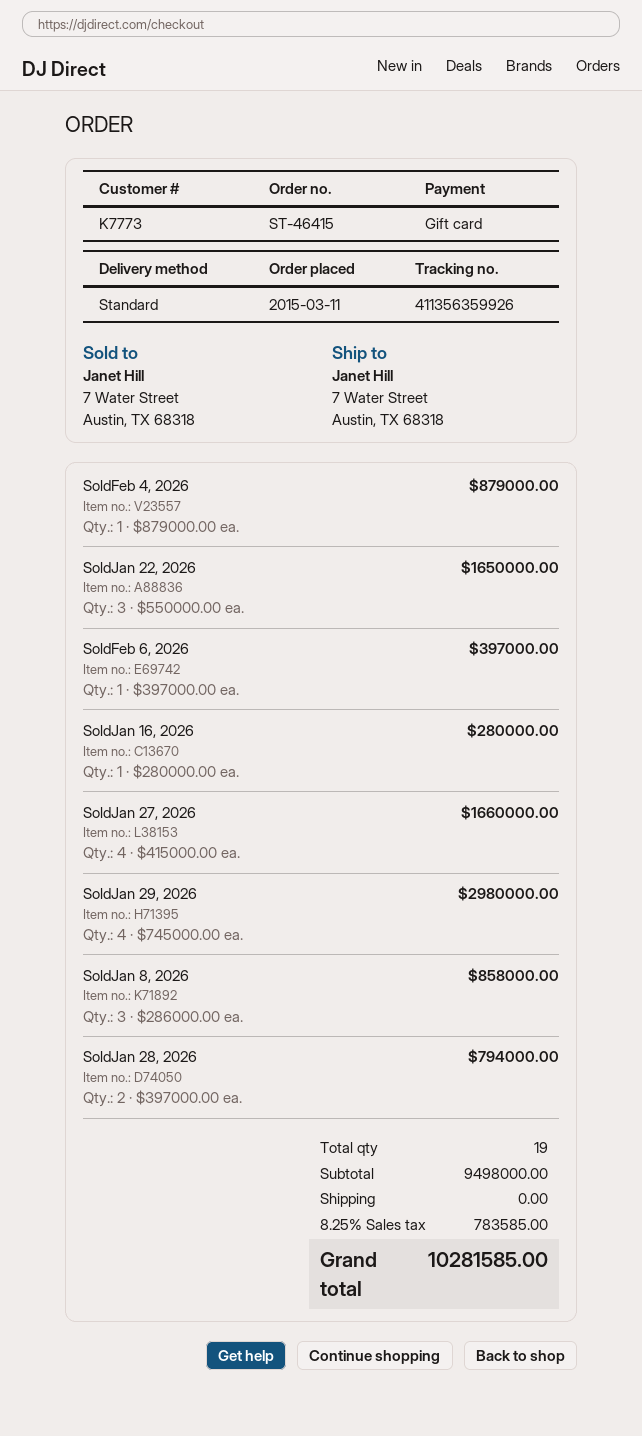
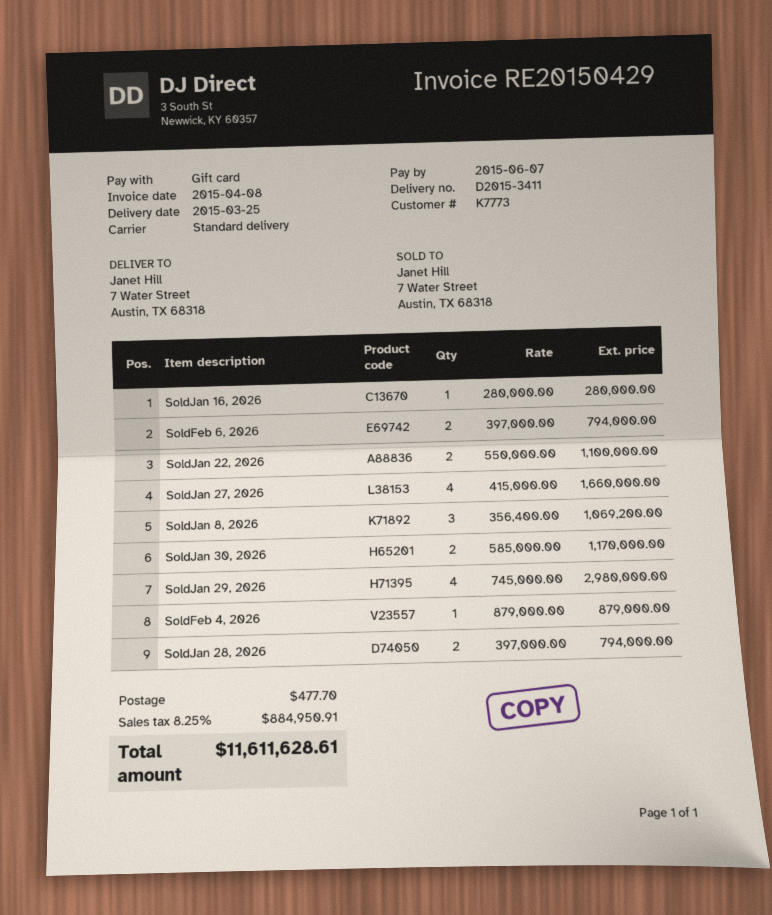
SoldJan 22, 2026: 3 x 550000.00 = 1650000.00 -> 2 x 550000.00 = 1100000.00
SoldFeb 6, 2026: 1 x 397000.00 = 397000.00 -> 2 x 397000.00 = 794000.00
SoldJan 8, 2026: 3 x 286000.00 = 858000.00 -> 3 x 356400.00 = 1069200.00
SoldJan 30, 2026: none -> 2 x 585000.00 = 1170000.00
shipping: 0.00 -> 477.70
tax: 8.25% = 783585.00 -> 8.25% = 884950.91
total: 10281585.00 -> 11611628.61

